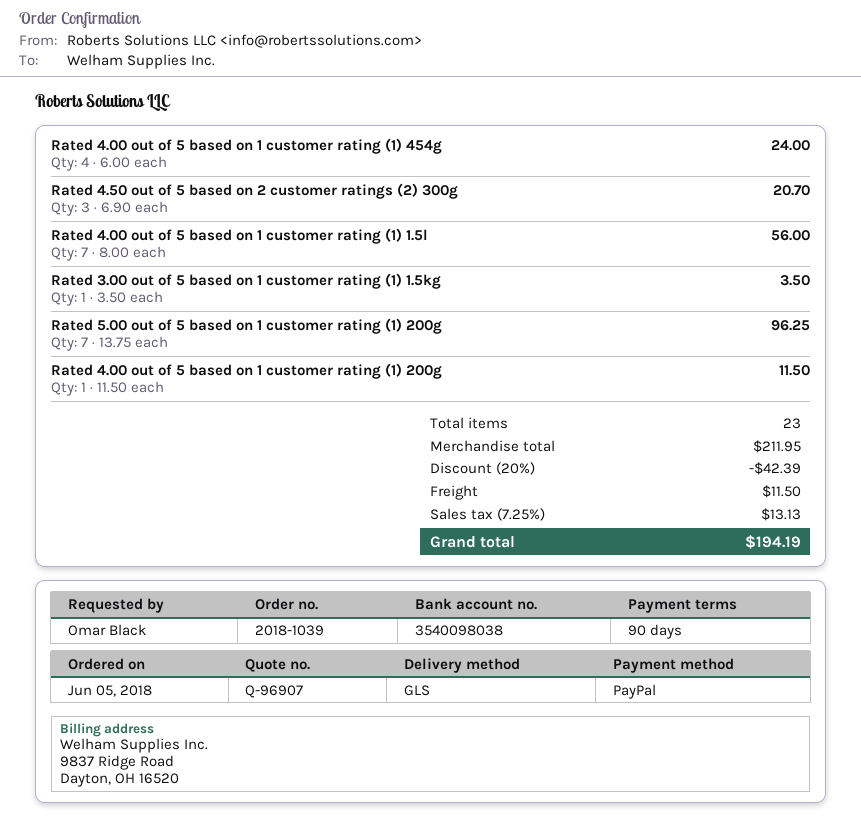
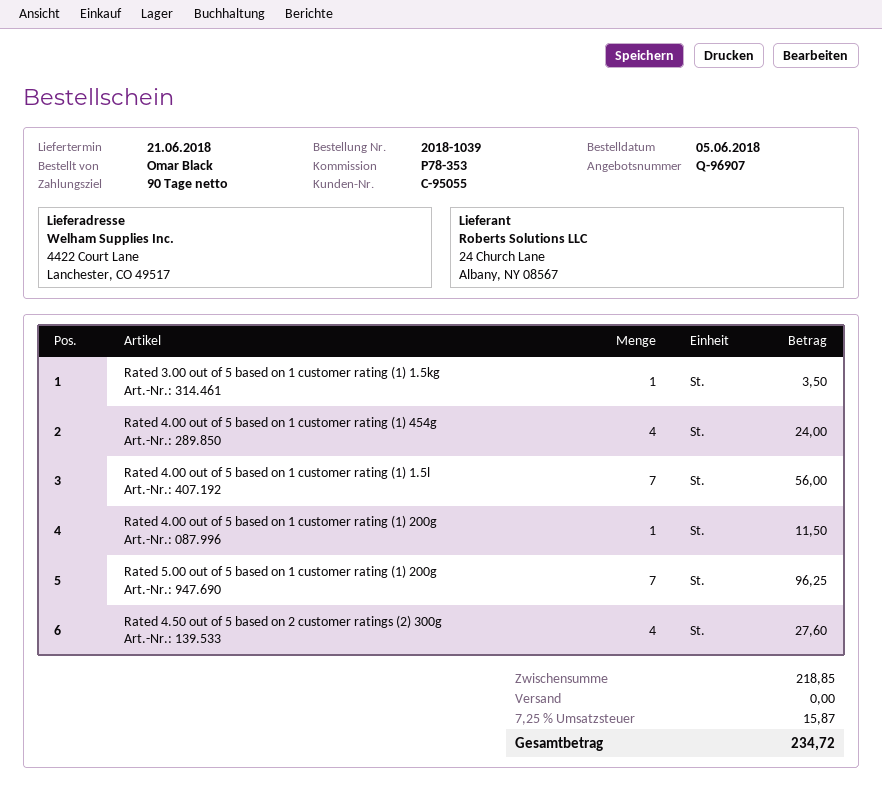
Rated 4.50 out of 5 based on 2 customer ratings (2) 300g: 3 for 20.70 -> 4 for 27.60
subtotal: 211.95 -> 218.85
discount: 20% = 42.39 -> none
shipping: 11.50 -> 0.00
tax: 7.25% = 13.13 -> 7.25% = 15.87
total: 194.19 -> 234.72

